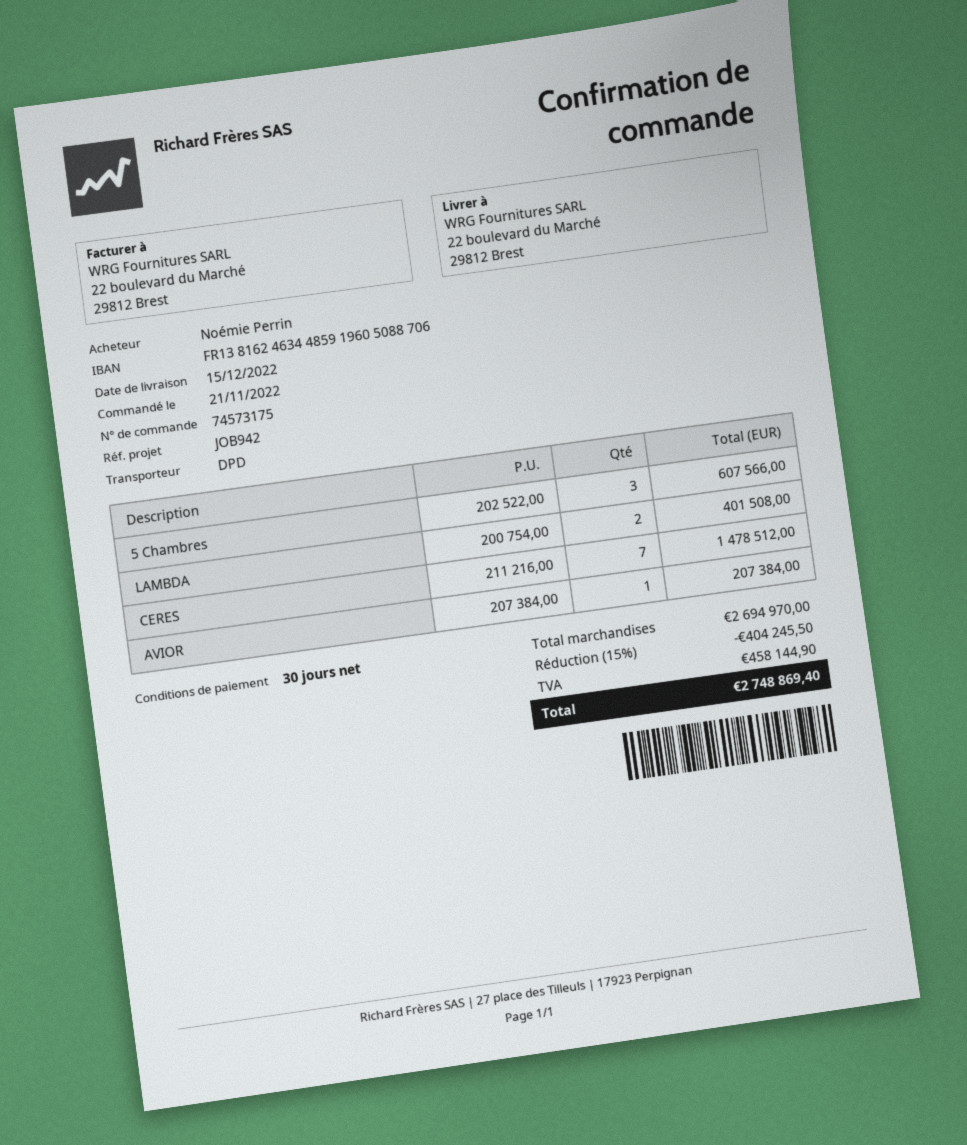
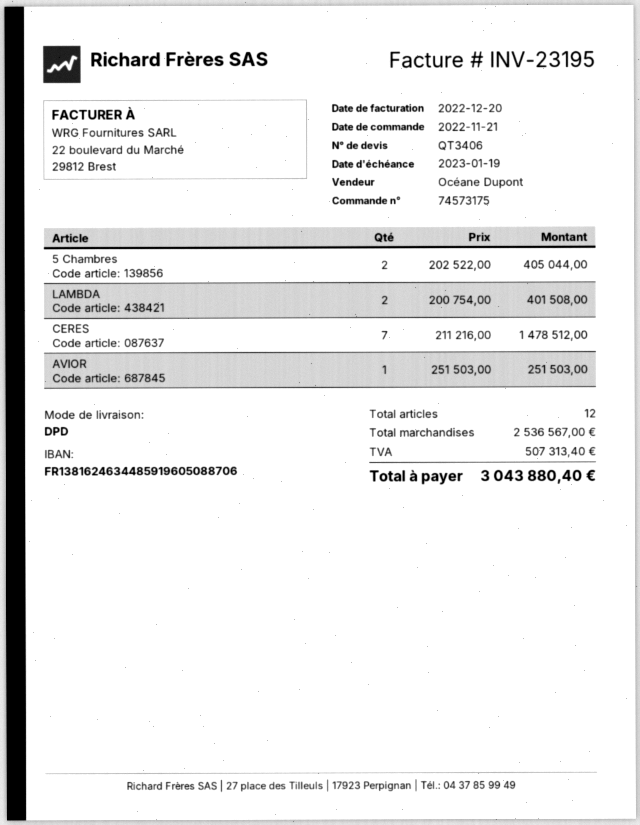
5 Chambres: 3 x 202522.00 = 607566.00 -> 2 x 202522.00 = 405044.00
AVIOR: 1 x 207384.00 = 207384.00 -> 1 x 251503.00 = 251503.00
subtotal: 2694970.00 -> 2536567.00
discount: 15% = 404245.50 -> none
tax: 458144.90 -> 507313.40
total: 2748869.40 -> 3043880.40

